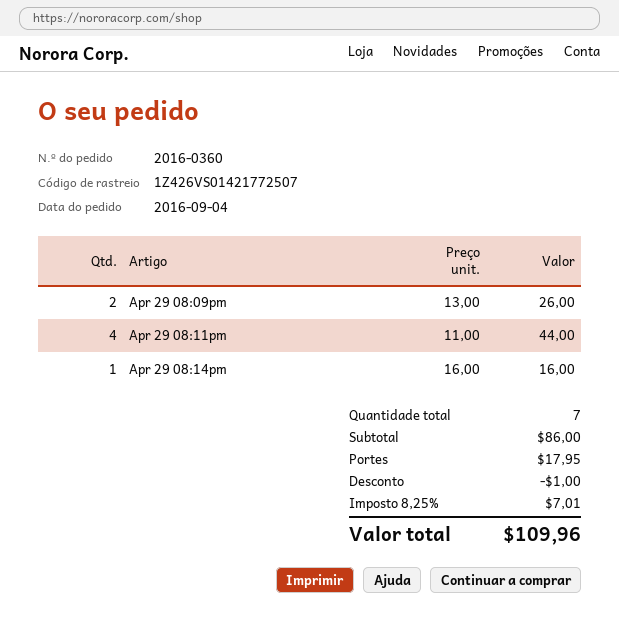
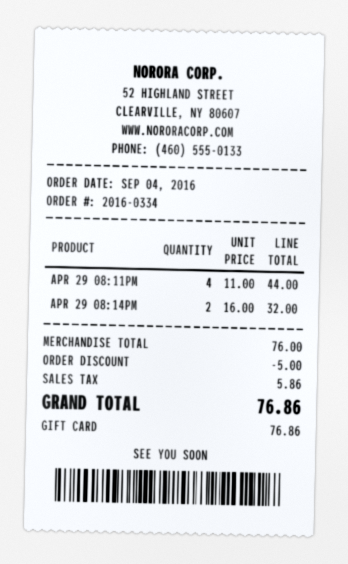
order number: 2016-0360 -> 2016-0334
Apr 29 08:09pm: 2 x 13.00 = 26.00 -> none
Apr 29 08:14pm: 1 x 16.00 = 16.00 -> 2 x 16.00 = 32.00
subtotal: 86.00 -> 76.00
discount: 1.00 -> 5.00
shipping: 17.95 -> none
tax: 7.01 -> 5.86
total: 109.96 -> 76.86

